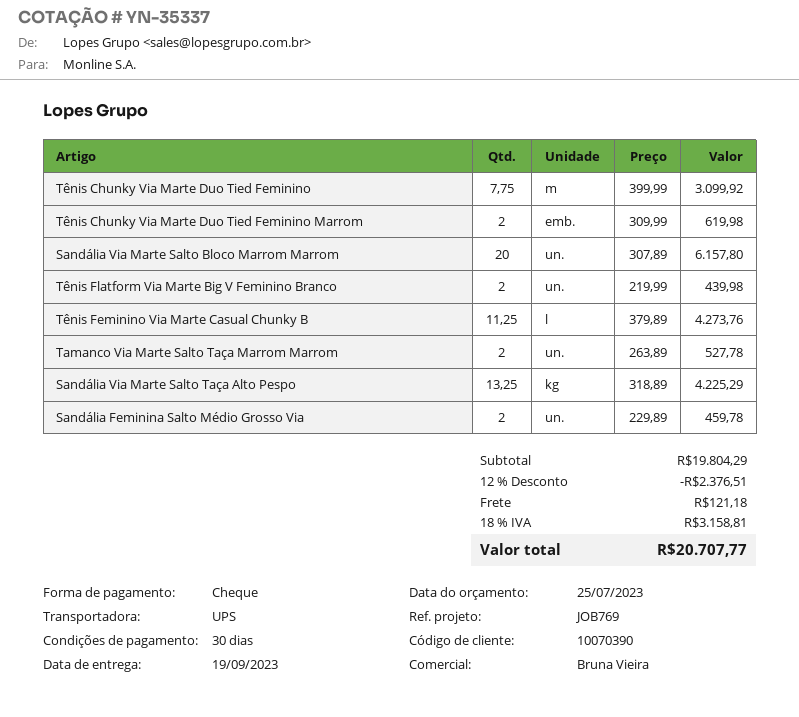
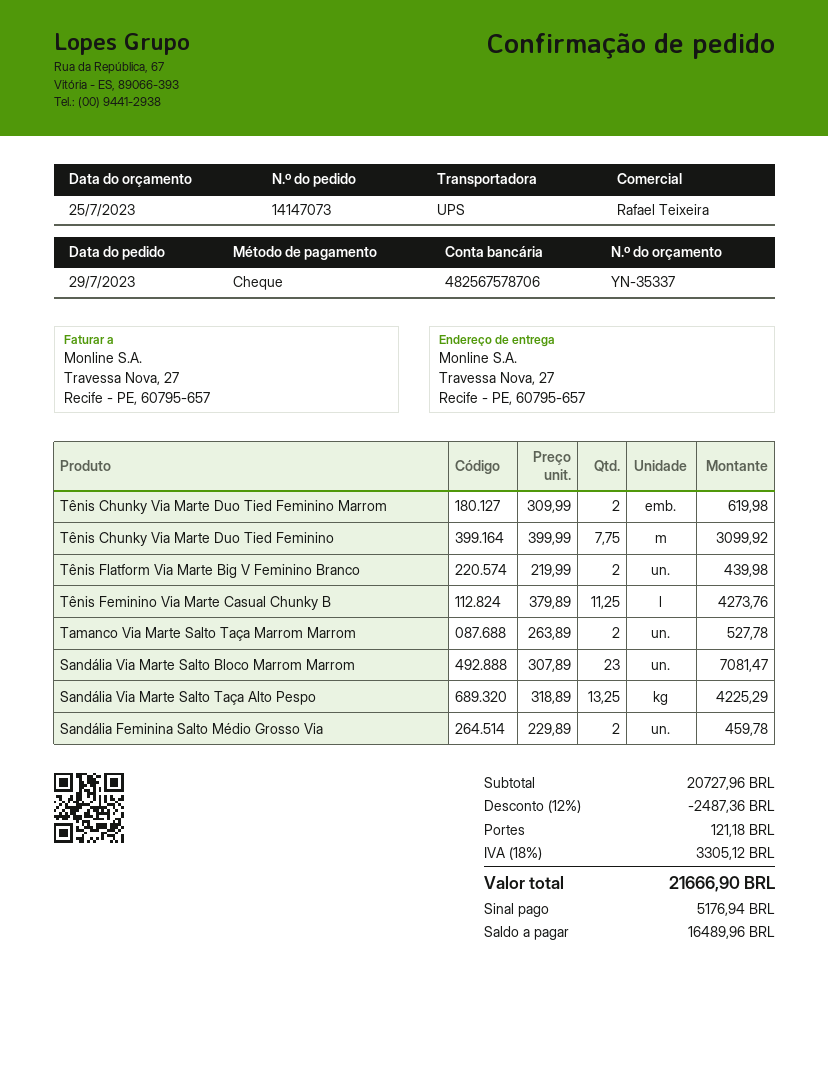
sales rep: Bruna Vieira -> Rafael Teixeira
Sandália Via Marte Salto Bloco Marrom Marrom: 20 x 307.89 = 6157.80 -> 23 x 307.89 = 7081.47
subtotal: 19804.29 -> 20727.96
discount: 12% = 2376.51 -> 12% = 2487.36
tax: 18% = 3158.81 -> 18% = 3305.12
total: 20707.77 -> 21666.90

